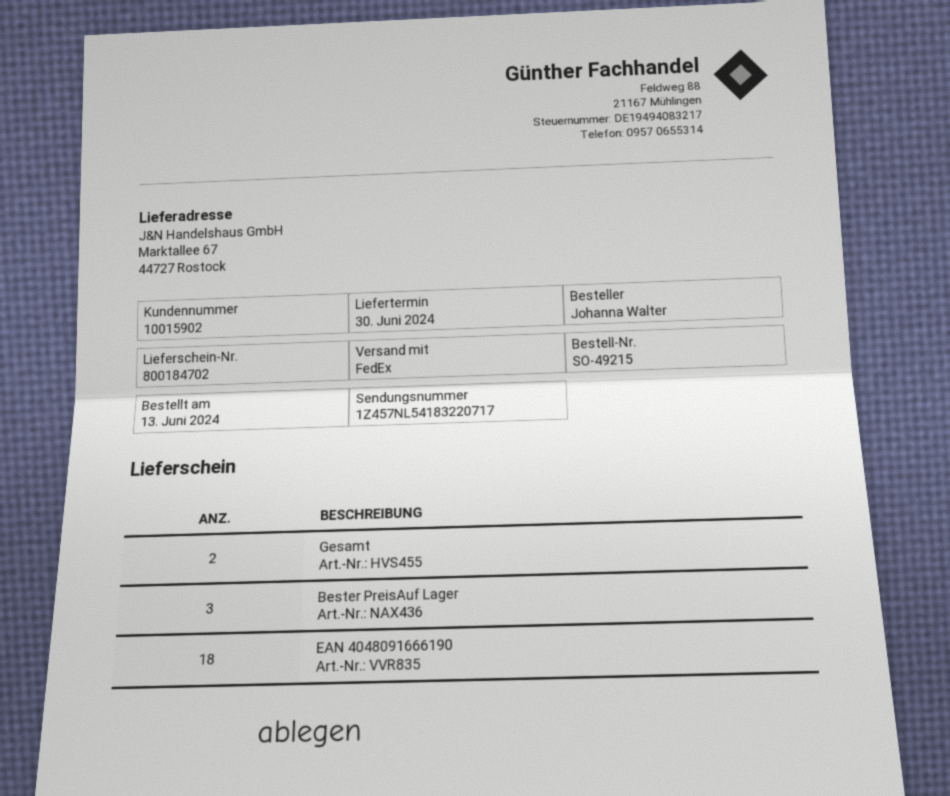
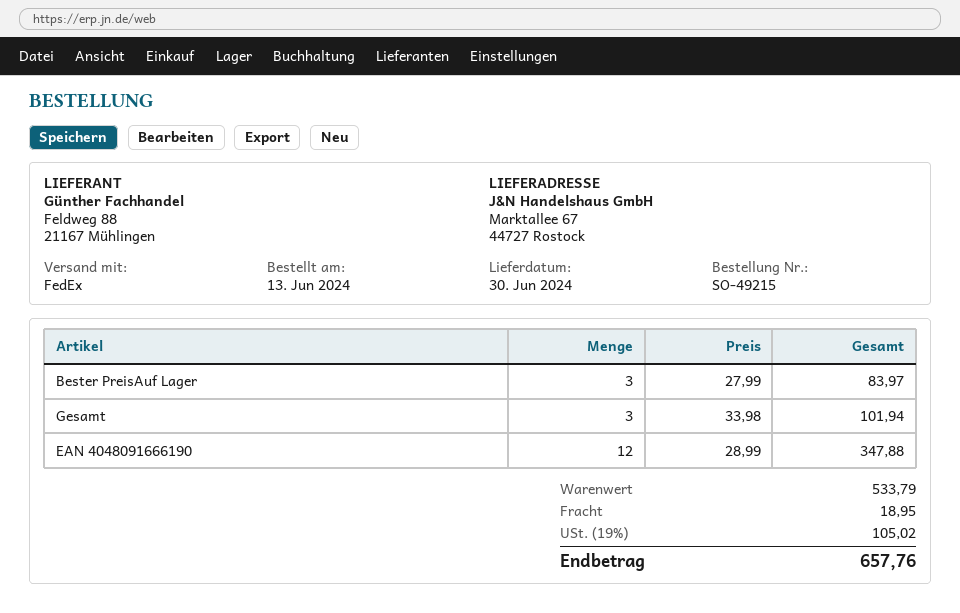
Gesamt: 2 -> 3
EAN 4048091666190: 18 -> 12

